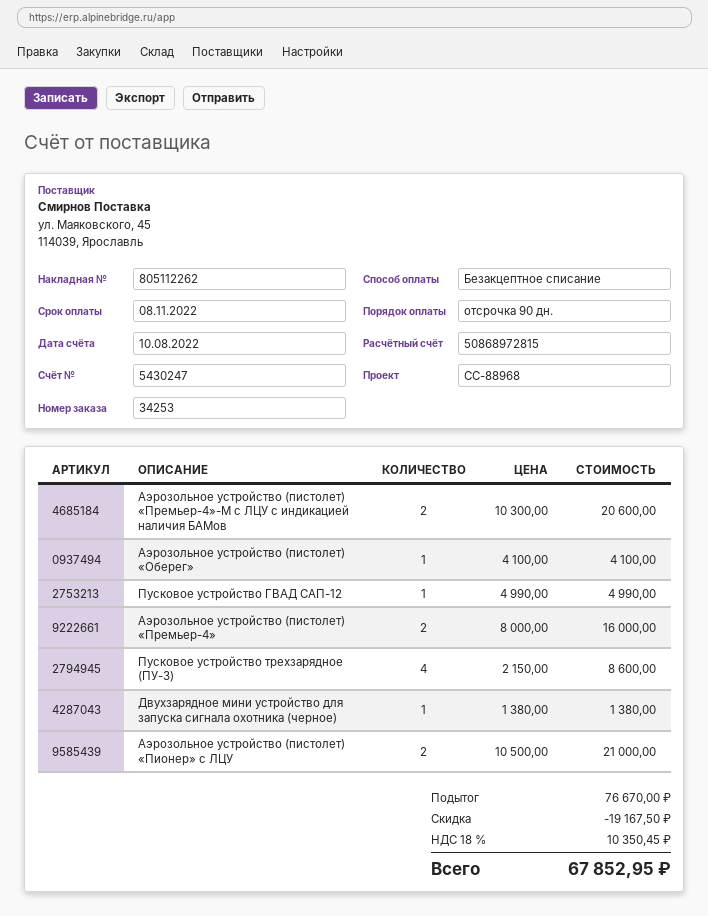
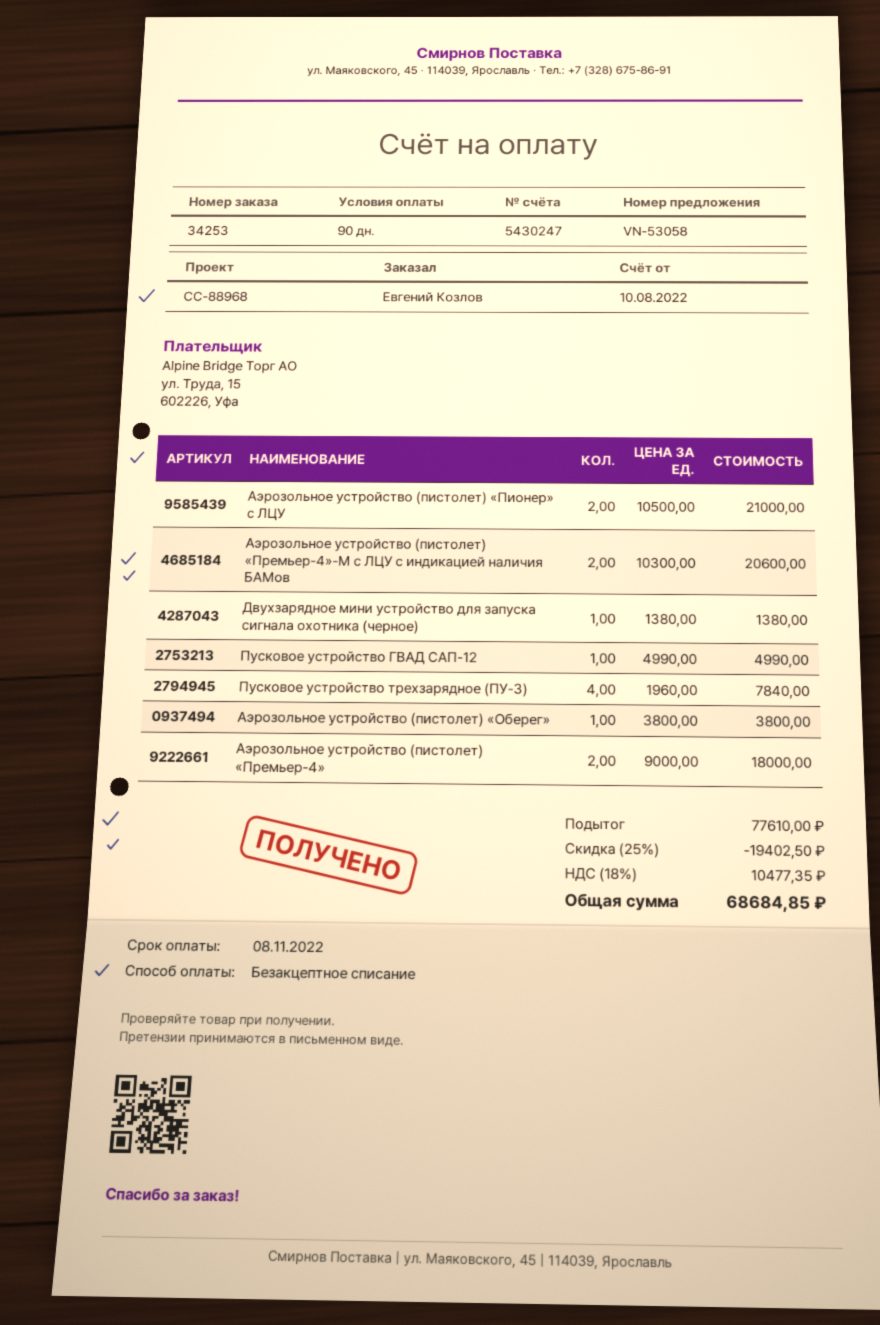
Аэрозольное устройство (пистолет) «Оберег»: 1 x 4100.00 = 4100.00 -> 1 x 3800.00 = 3800.00
Аэрозольное устройство (пистолет) «Премьер-4»: 2 x 8000.00 = 16000.00 -> 2 x 9000.00 = 18000.00
Пусковое устройство трехзарядное (ПУ-3): 4 x 2150.00 = 8600.00 -> 4 x 1960.00 = 7840.00
subtotal: 76670.00 -> 77610.00
discount: 19167.50 -> 19402.50
tax: 18% = 10350.45 -> 18% = 10477.35
total: 67852.95 -> 68684.85

